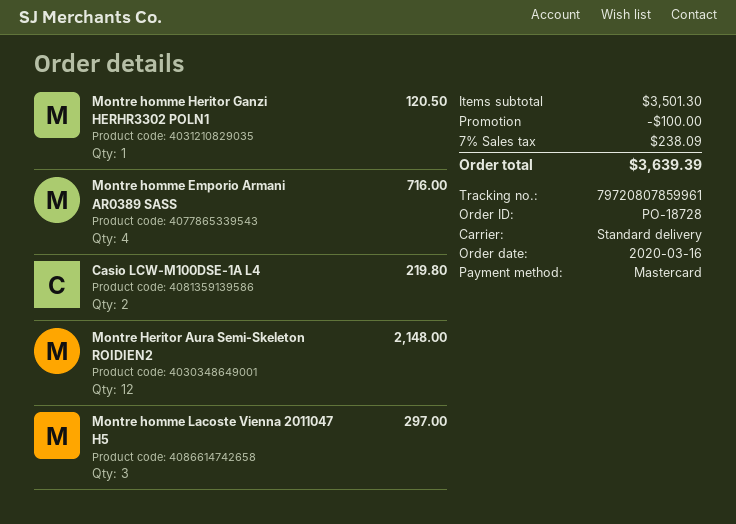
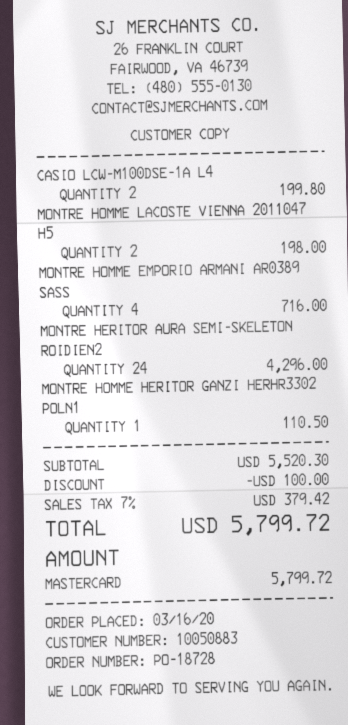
Montre homme Heritor Ganzi HERHR3302 POLN1: 1 for 120.50 -> 1 for 110.50
Casio LCW-M100DSE-1A L4: 2 for 219.80 -> 2 for 199.80
Montre Heritor Aura Semi-Skeleton ROIDIEN2: 12 for 2148.00 -> 24 for 4296.00
Montre homme Lacoste Vienna 2011047 H5: 3 for 297.00 -> 2 for 198.00
subtotal: 3501.30 -> 5520.30
tax: 7% = 238.09 -> 7% = 379.42
total: 3639.39 -> 5799.72

